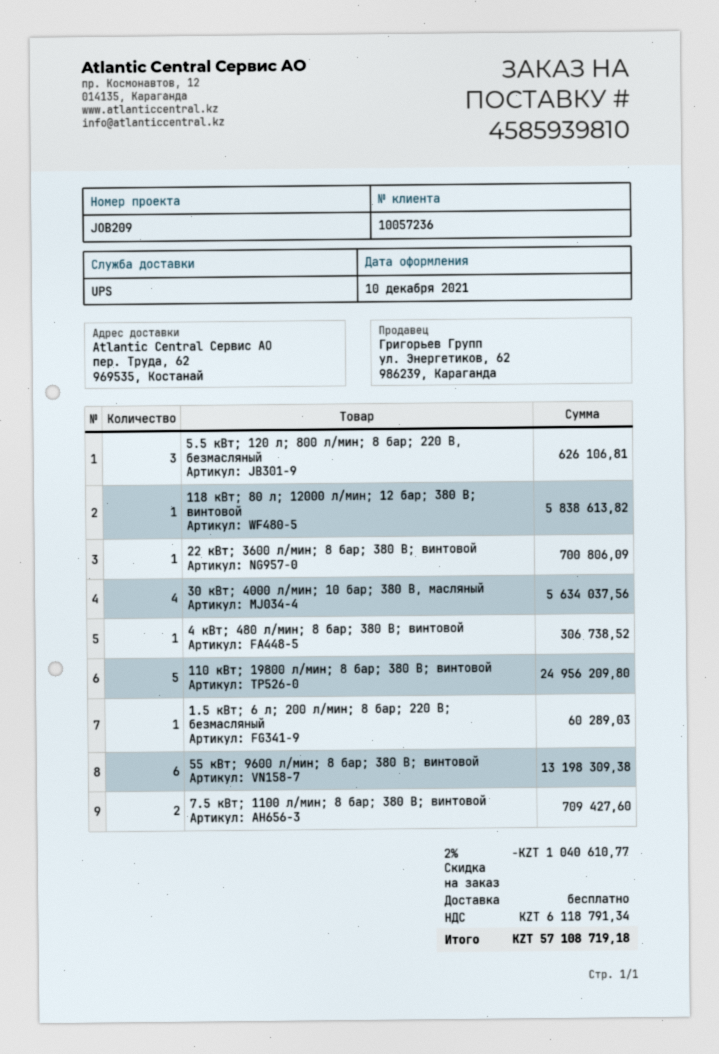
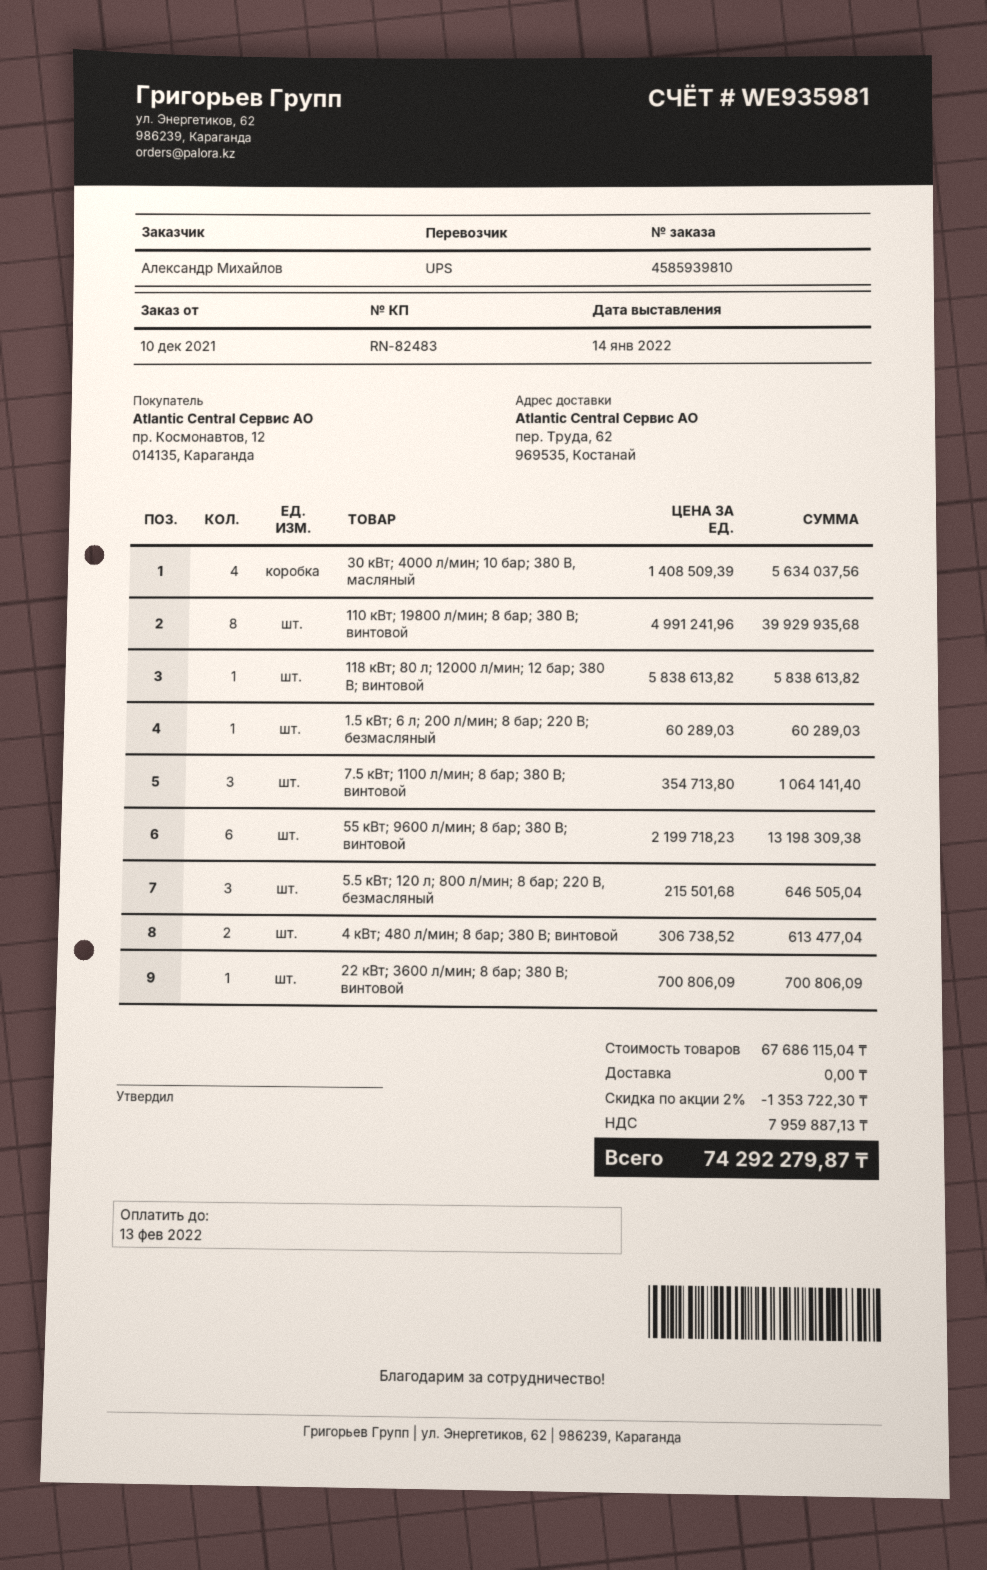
5.5 кВт; 120 л; 800 л/мин; 8 бар; 220 В, безмасляный: 3 for 626106.81 -> 3 for 646505.04
4 кВт; 480 л/мин; 8 бар; 380 В; винтовой: 1 for 306738.52 -> 2 for 613477.04
110 кВт; 19800 л/мин; 8 бар; 380 В; винтовой: 5 for 24956209.80 -> 8 for 39929935.68
7.5 кВт; 1100 л/мин; 8 бар; 380 В; винтовой: 2 for 709427.60 -> 3 for 1064141.40
discount: 2% = 1040610.77 -> 2% = 1353722.30
tax: 6118791.34 -> 7959887.13
total: 57108719.18 -> 74292279.87

